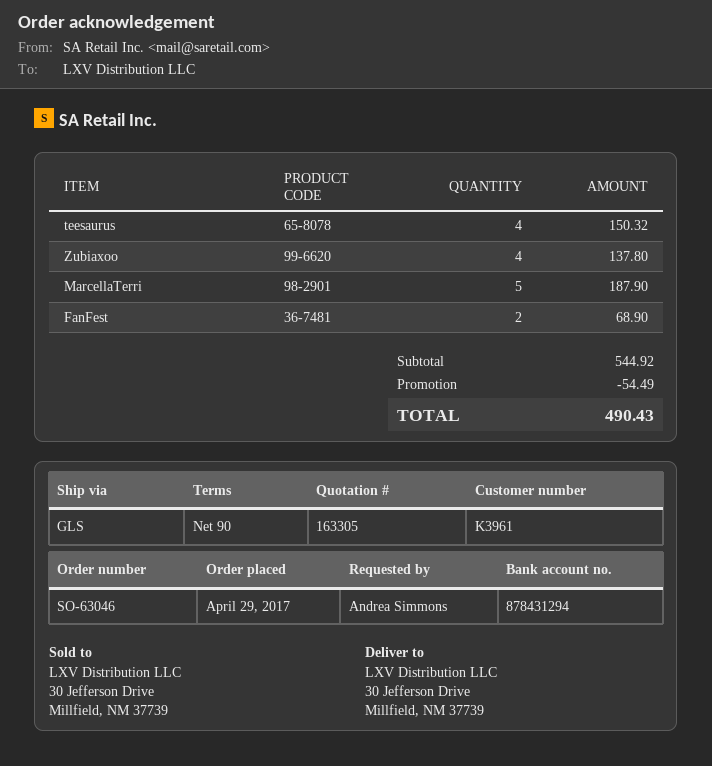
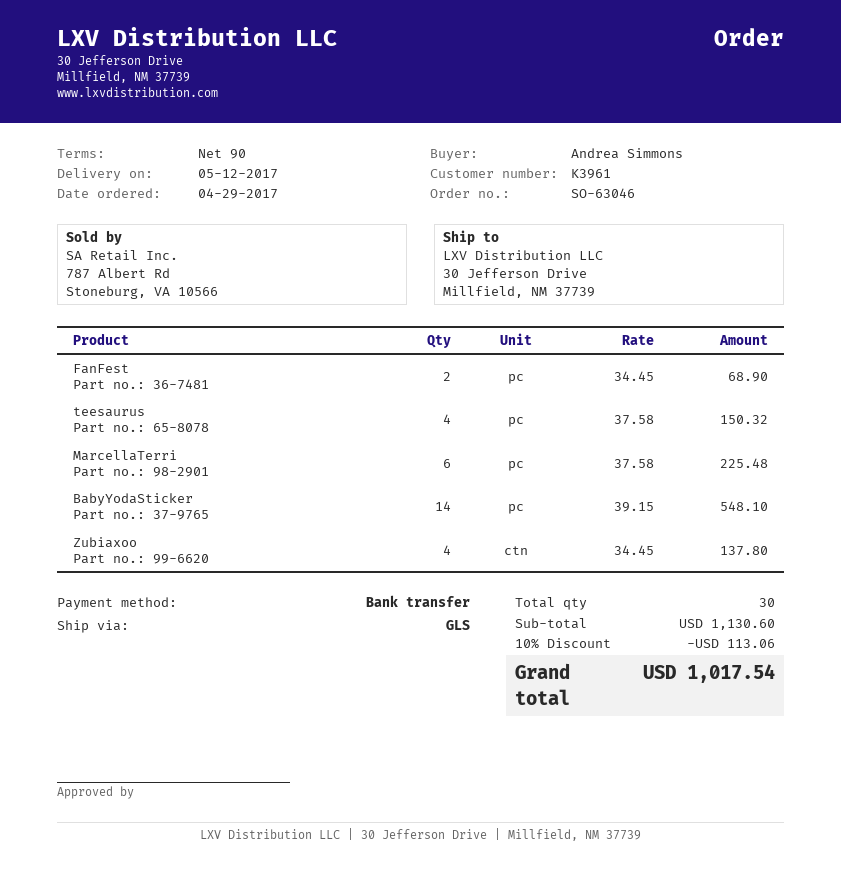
MarcellaTerri: 5 for 187.90 -> 6 for 225.48
BabyYodaSticker: none -> 14 for 548.10
subtotal: 544.92 -> 1130.60
discount: 54.49 -> 113.06
total: 490.43 -> 1017.54

